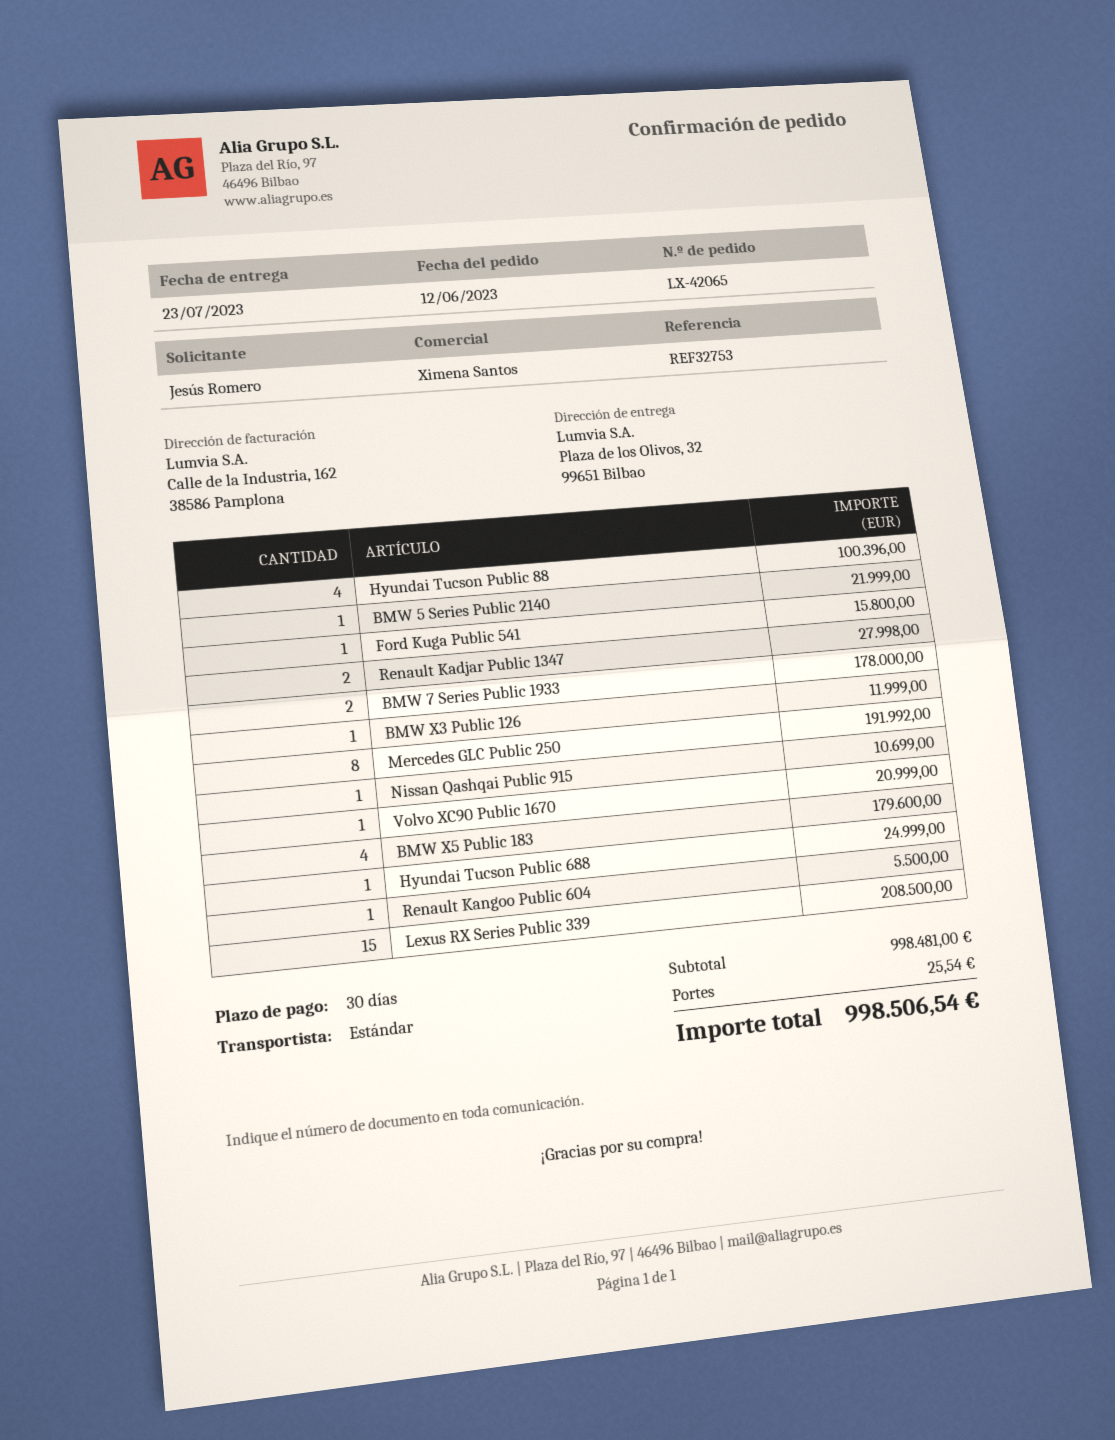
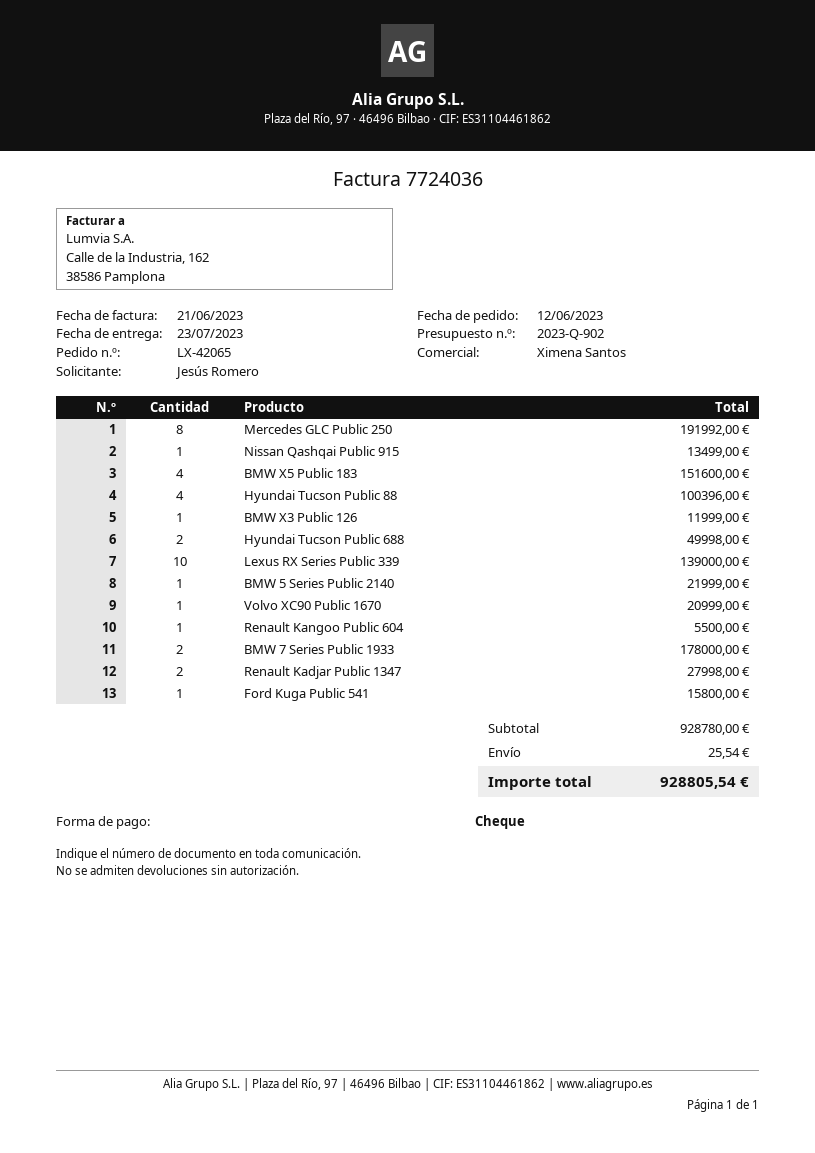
Nissan Qashqai Public 915: 1 for 10699.00 -> 1 for 13499.00
BMW X5 Public 183: 4 for 179600.00 -> 4 for 151600.00
Hyundai Tucson Public 688: 1 for 24999.00 -> 2 for 49998.00
Lexus RX Series Public 339: 15 for 208500.00 -> 10 for 139000.00
subtotal: 998481.00 -> 928780.00
total: 998506.54 -> 928805.54

